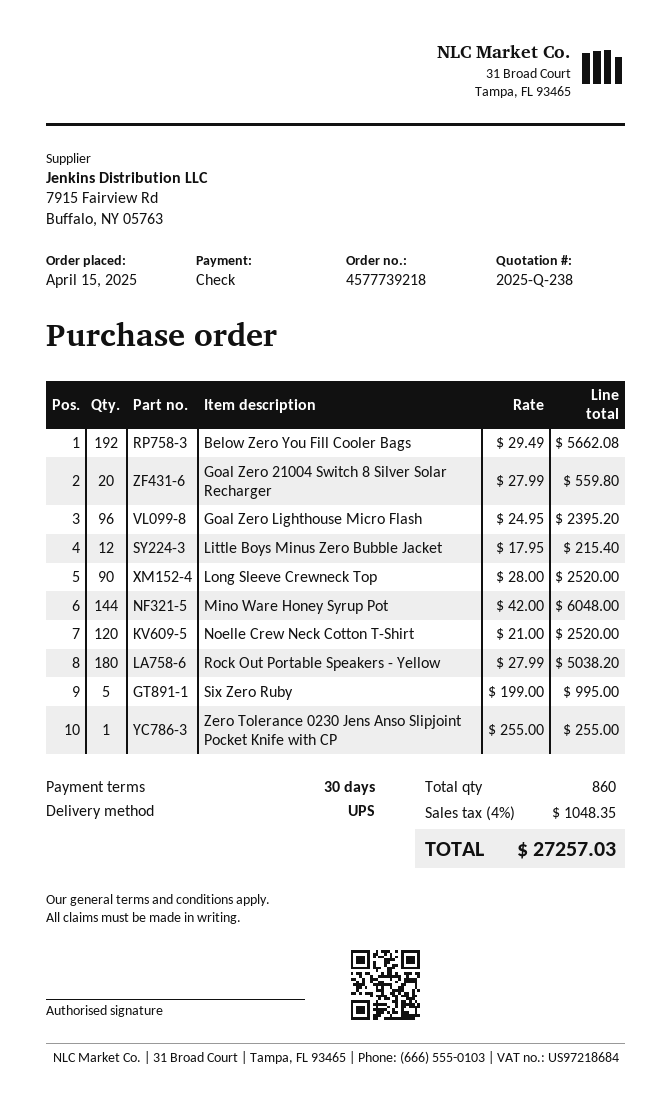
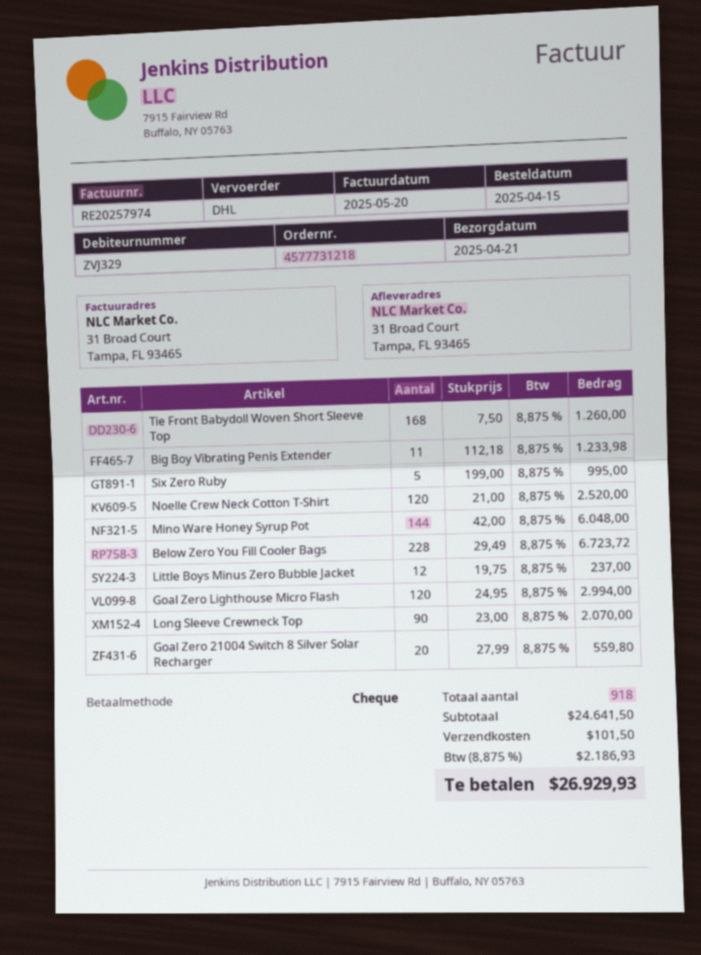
order number: 4577739218 -> 4577731218
shipping method: UPS -> DHL
Below Zero You Fill Cooler Bags: 192 x 29.49 = 5662.08 -> 228 x 29.49 = 6723.72
Goal Zero Lighthouse Micro Flash: 96 x 24.95 = 2395.20 -> 120 x 24.95 = 2994.00
Little Boys Minus Zero Bubble Jacket: 12 x 17.95 = 215.40 -> 12 x 19.75 = 237.00
Long Sleeve Crewneck Top: 90 x 28.00 = 2520.00 -> 90 x 23.00 = 2070.00
Rock Out Portable Speakers - Yellow: 180 x 27.99 = 5038.20 -> none
Zero Tolerance 0230 Jens Anso Slipjoint Pocket Knife with CP: 1 x 255.00 = 255.00 -> none
Tie Front Babydoll Woven Short Sleeve Top: none -> 168 x 7.50 = 1260.00
Big Boy Vibrating Penis Extender: none -> 11 x 112.18 = 1233.98
total quantity: 860 -> 918
shipping: none -> 101.50
tax: 4% = 1048.35 -> 8.875% = 2186.93
total: 27257.03 -> 26929.93

